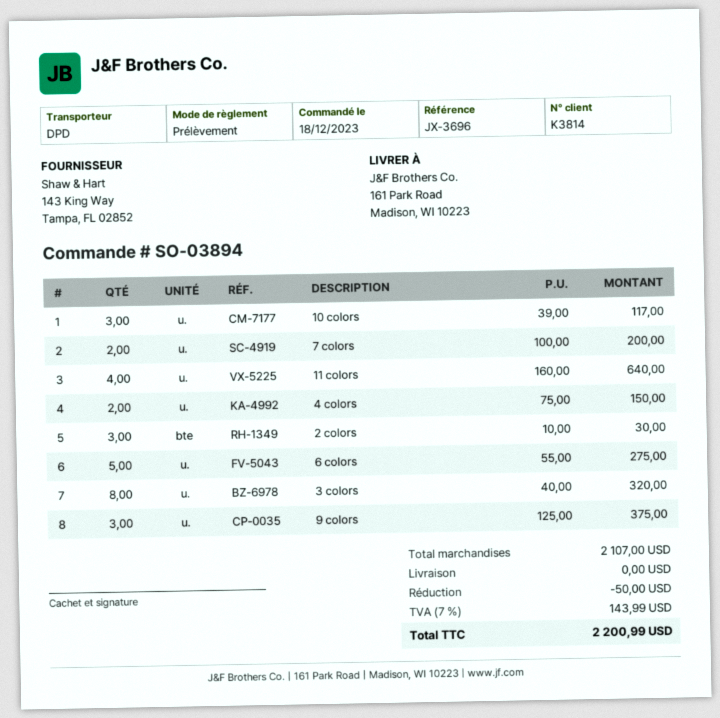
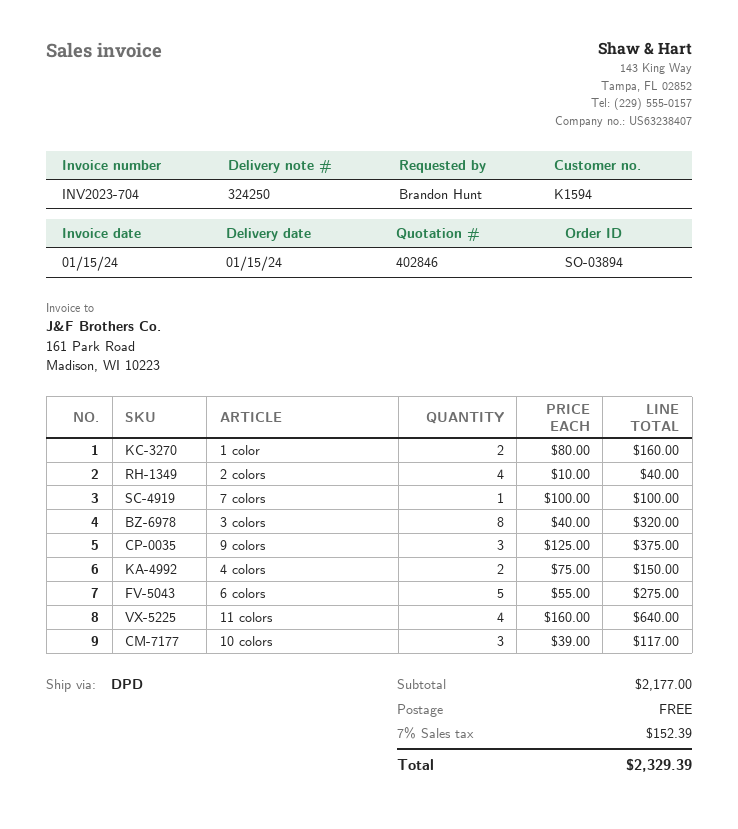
customer number: K3814 -> K1594
7 colors: 2 x 100.00 = 200.00 -> 1 x 100.00 = 100.00
2 colors: 3 x 10.00 = 30.00 -> 4 x 10.00 = 40.00
1 color: none -> 2 x 80.00 = 160.00
subtotal: 2107.00 -> 2177.00
discount: 50.00 -> none
tax: 7% = 143.99 -> 7% = 152.39
total: 2200.99 -> 2329.39

